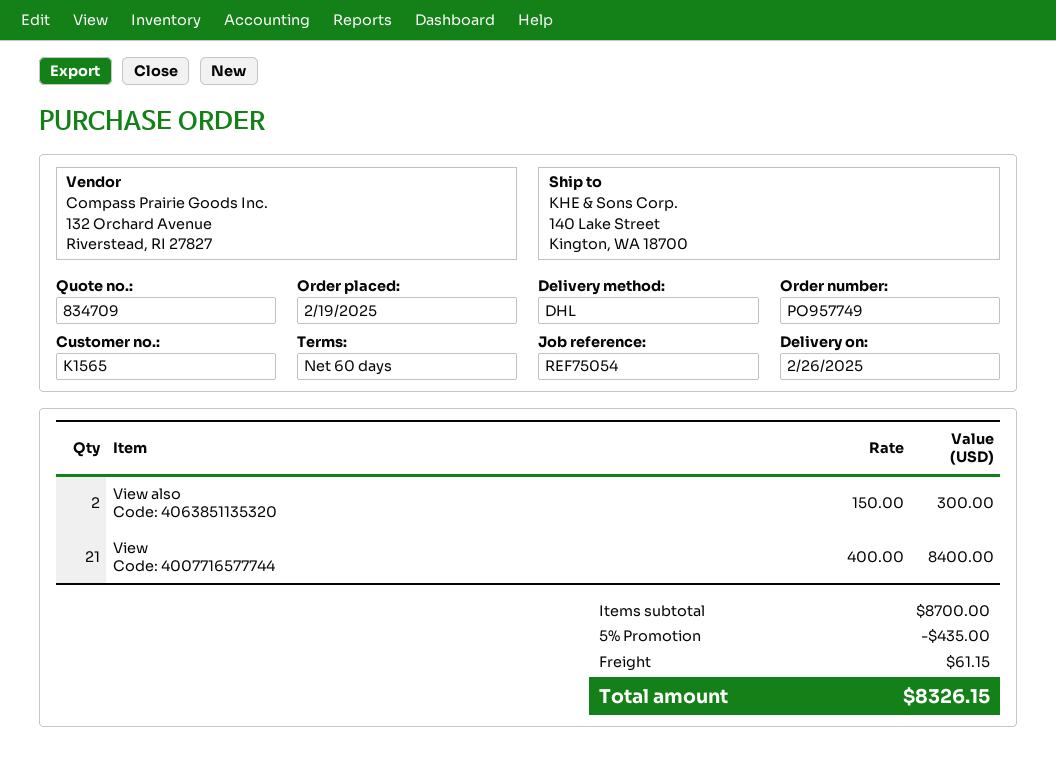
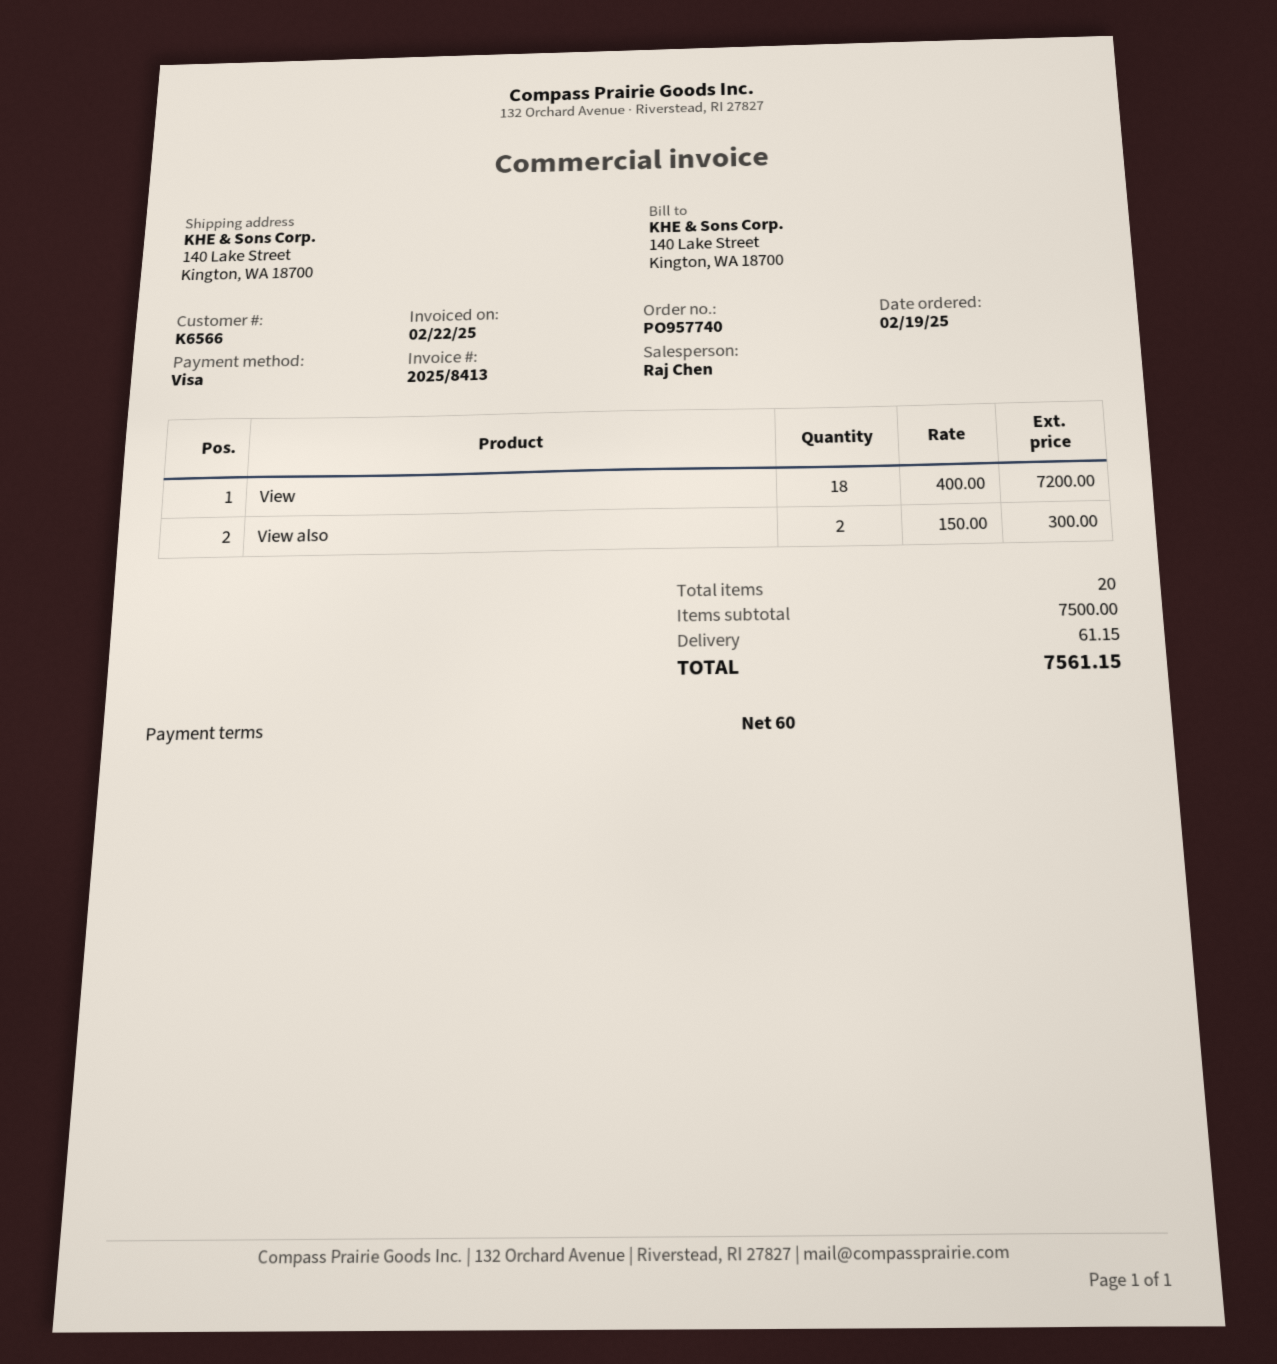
order number: PO957749 -> PO957740
customer number: K1565 -> K6566
View: 21 x 400.00 = 8400.00 -> 18 x 400.00 = 7200.00
subtotal: 8700.00 -> 7500.00
discount: 5% = 435.00 -> none
total: 8326.15 -> 7561.15

